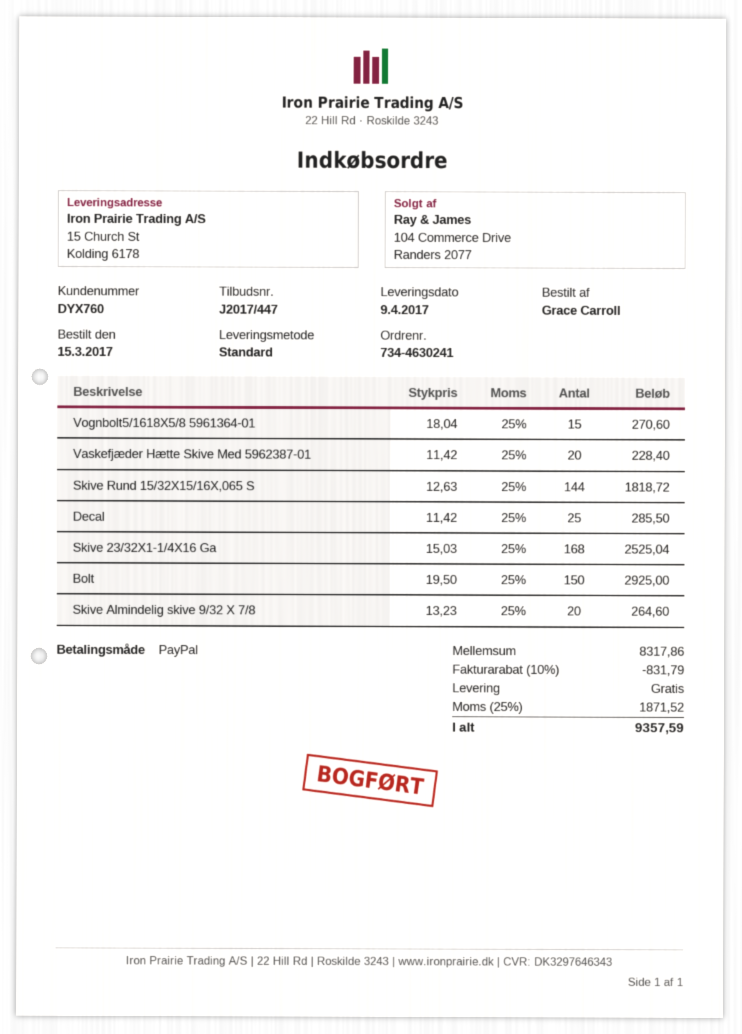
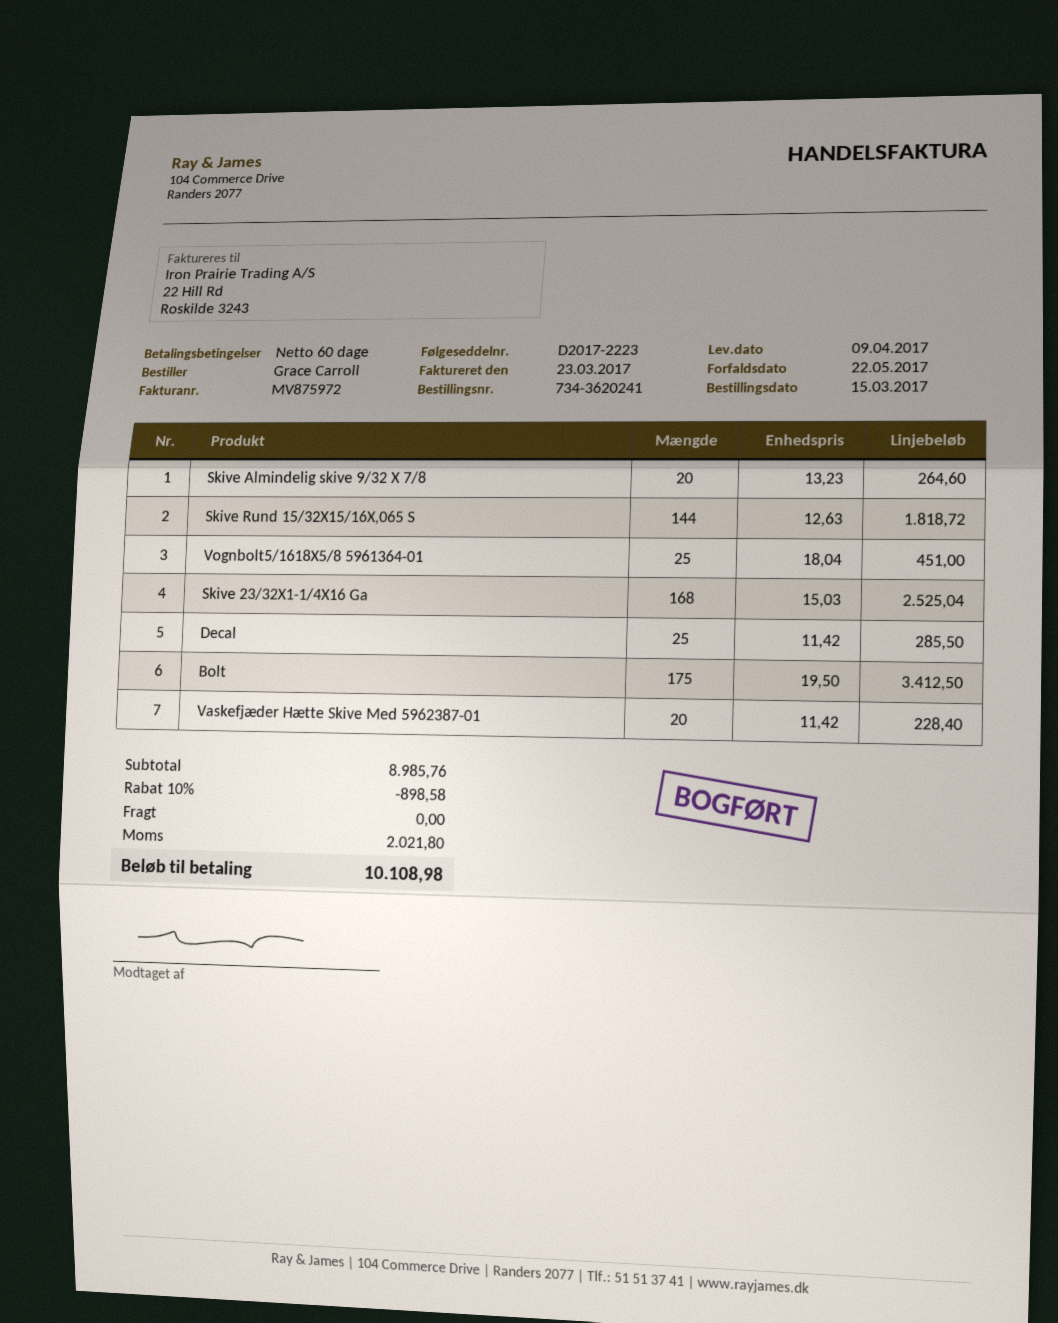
order number: 734-4630241 -> 734-3620241
Vognbolt5/1618X5/8 5961364-01: 15 x 18.04 = 270.60 -> 25 x 18.04 = 451.00
Bolt: 150 x 19.50 = 2925.00 -> 175 x 19.50 = 3412.50
subtotal: 8317.86 -> 8985.76
discount: 10% = 831.79 -> 10% = 898.58
tax: 1871.52 -> 2021.80
total: 9357.59 -> 10108.98

